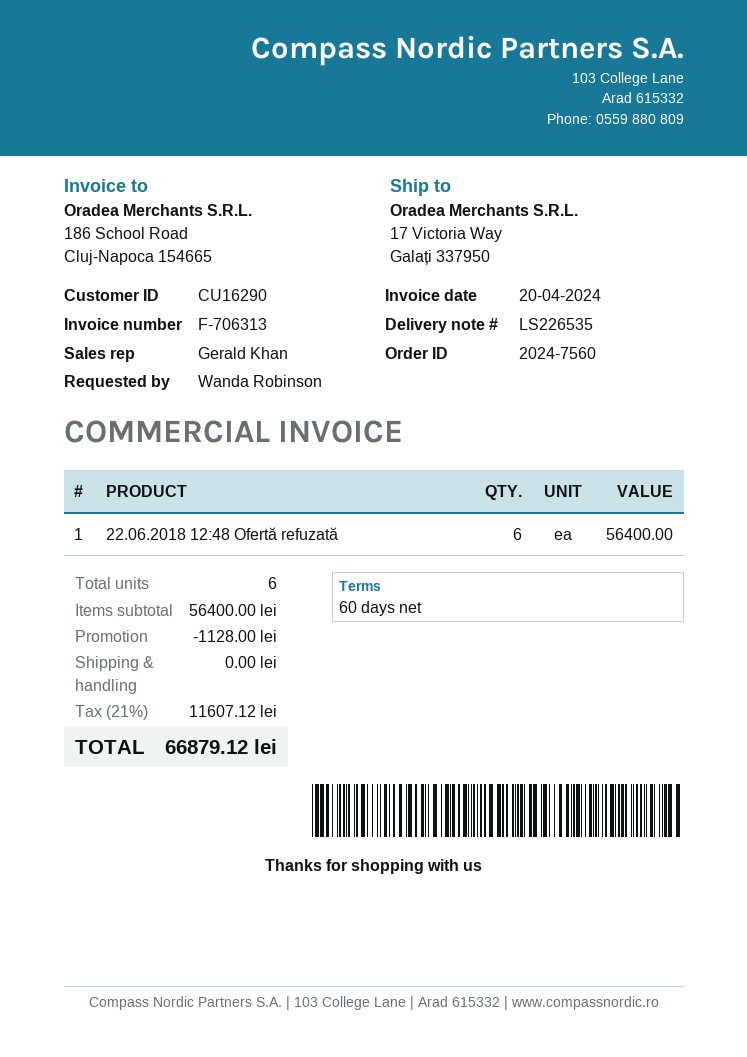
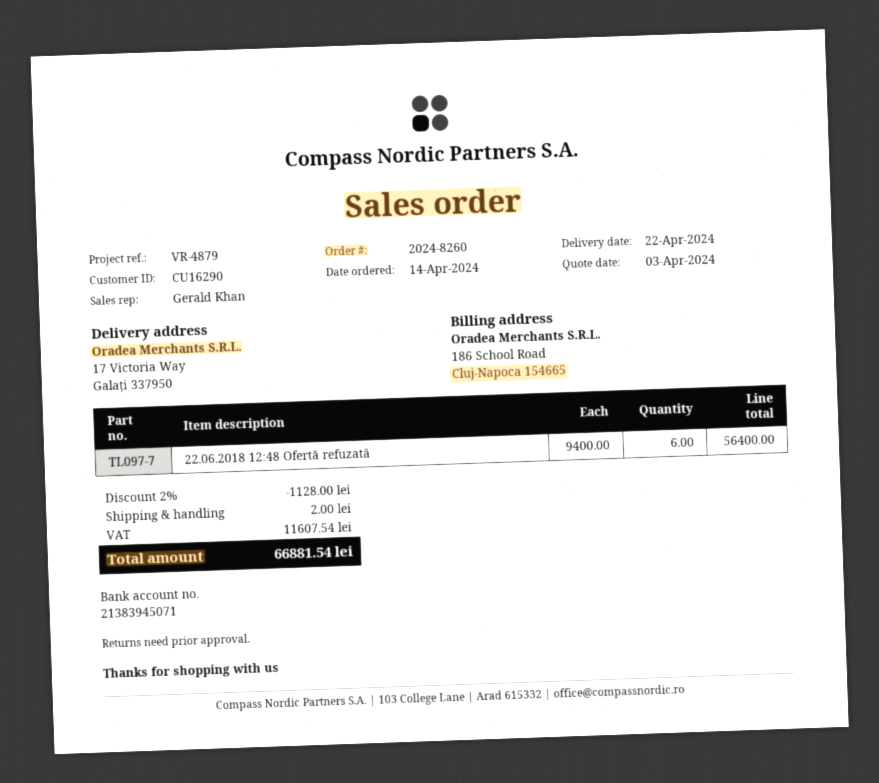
order number: 2024-7560 -> 2024-8260
shipping: 0.00 -> 2.00
tax: 11607.12 -> 11607.54
total: 66879.12 -> 66881.54

